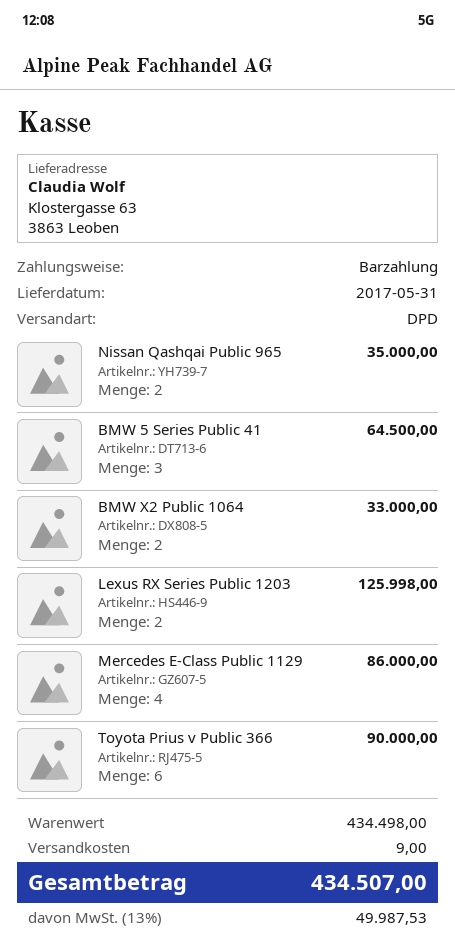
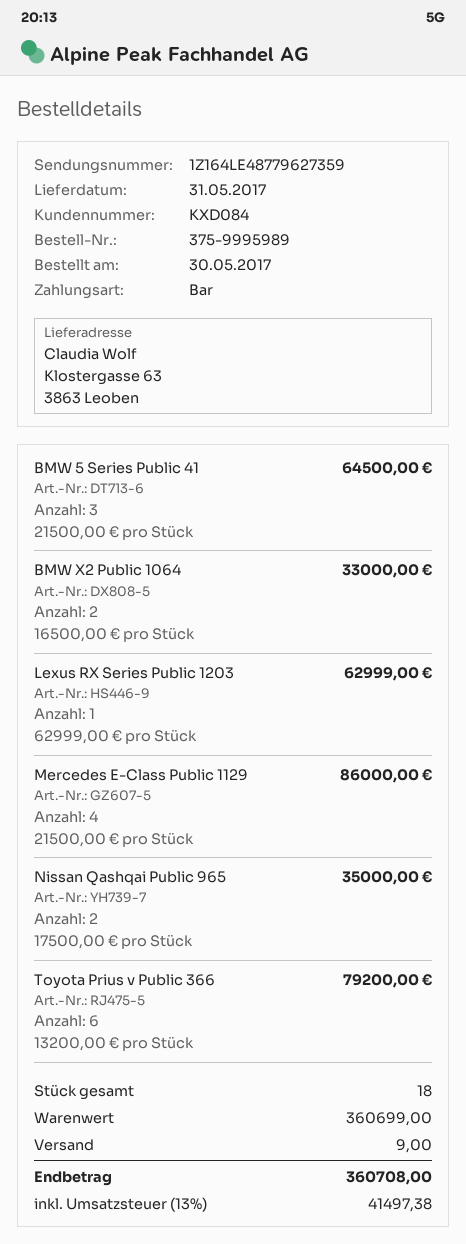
Lexus RX Series Public 1203: 2 for 125998.00 -> 1 for 62999.00
Toyota Prius v Public 366: 6 for 90000.00 -> 6 for 79200.00
subtotal: 434498.00 -> 360699.00
tax: 13% = 49987.53 -> 13% = 41497.38
total: 434507.00 -> 360708.00

